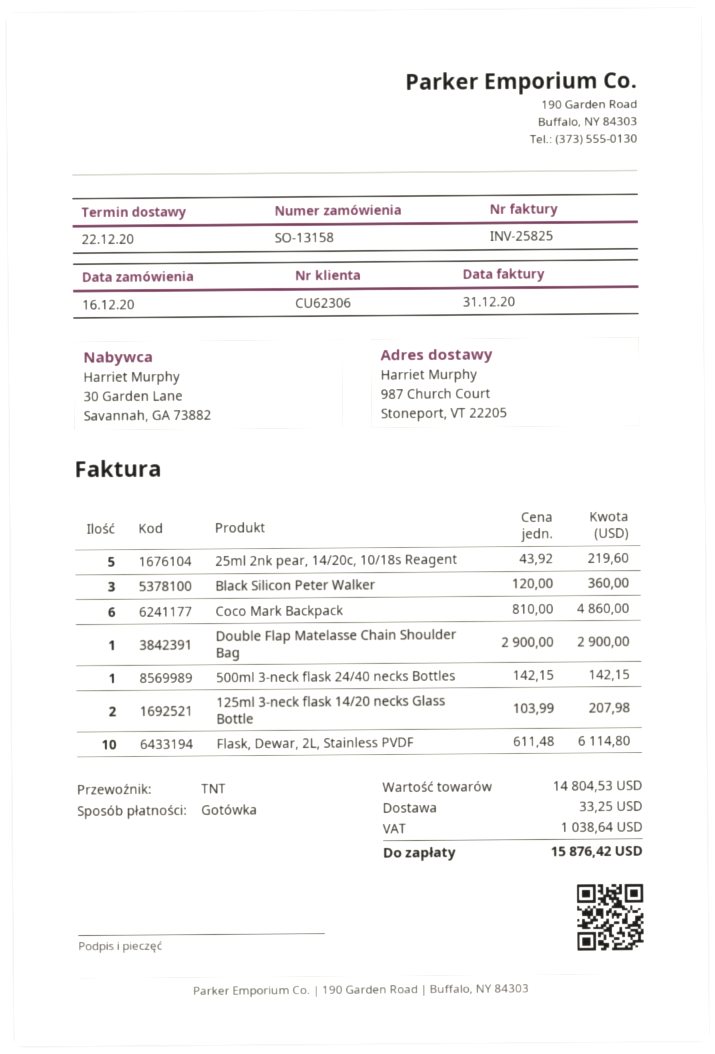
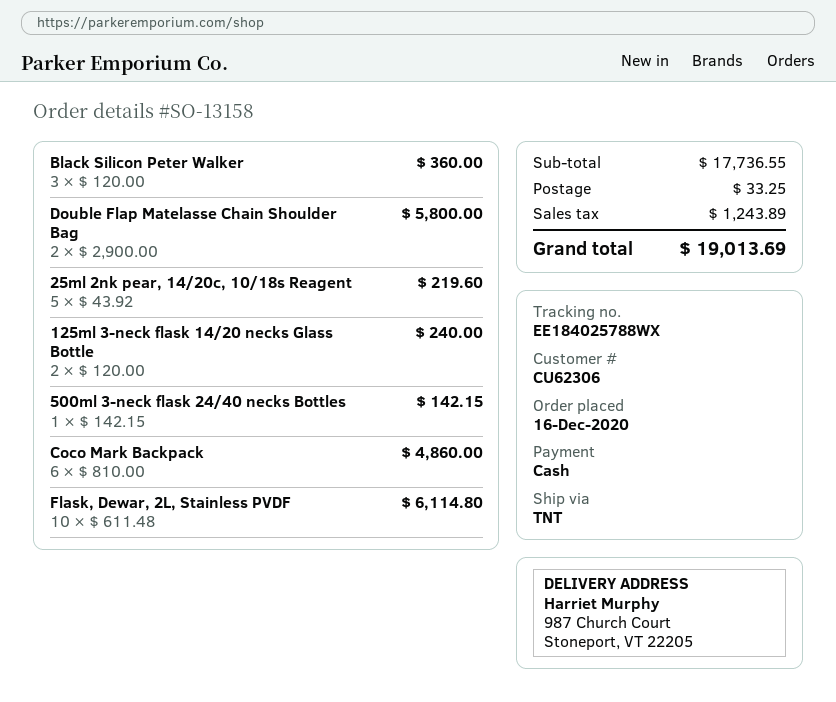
Double Flap Matelasse Chain Shoulder Bag: 1 x 2900.00 = 2900.00 -> 2 x 2900.00 = 5800.00
125ml 3-neck flask 14/20 necks Glass Bottle: 2 x 103.99 = 207.98 -> 2 x 120.00 = 240.00
subtotal: 14804.53 -> 17736.55
tax: 1038.64 -> 1243.89
total: 15876.42 -> 19013.69

